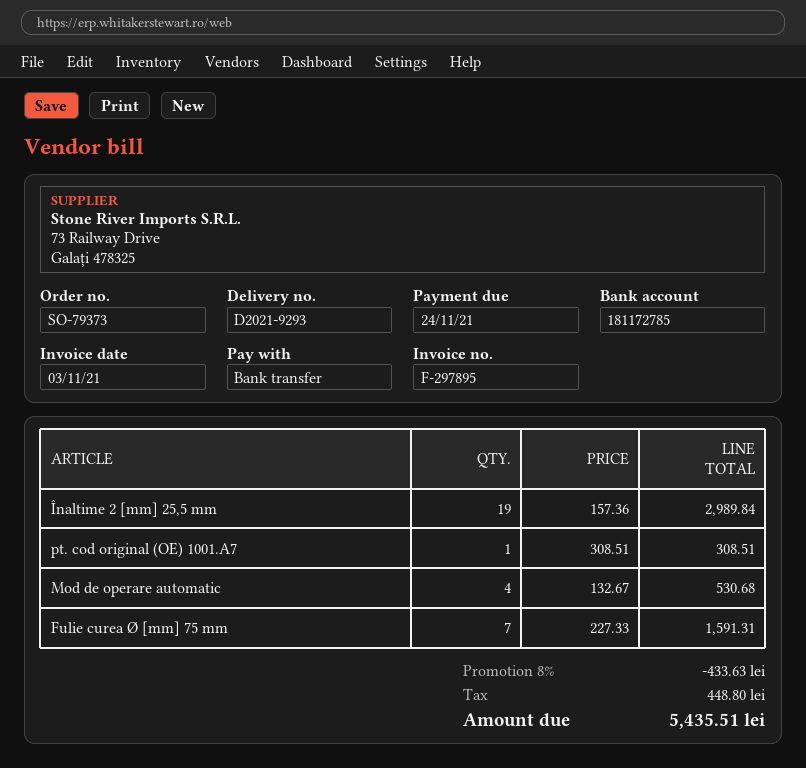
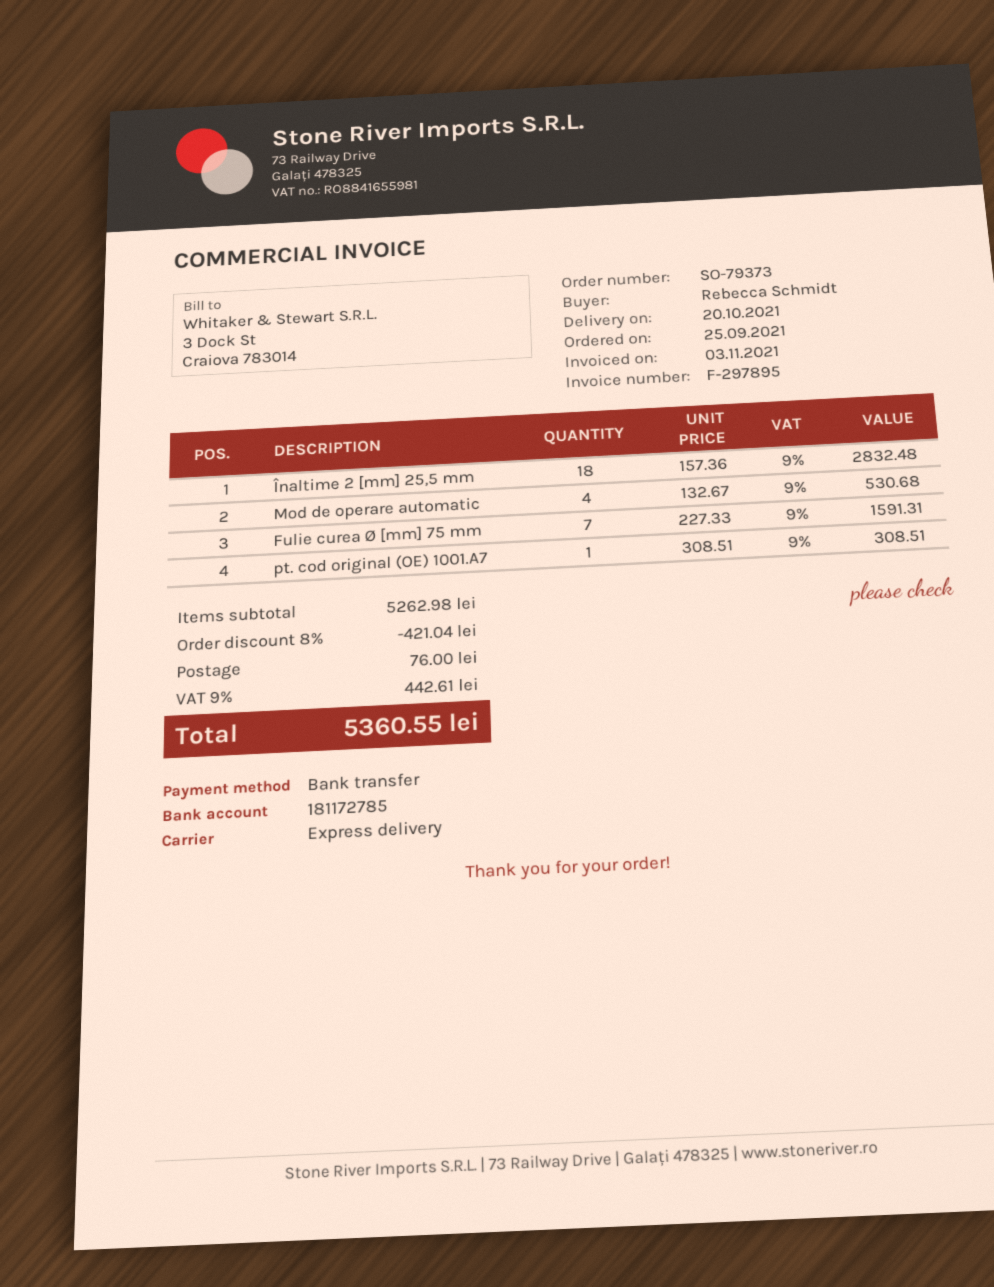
Înaltime 2 [mm] 25,5 mm: 19 x 157.36 = 2989.84 -> 18 x 157.36 = 2832.48
discount: 8% = 433.63 -> 8% = 421.04
shipping: none -> 76.00
tax: 448.80 -> 442.61
total: 5435.51 -> 5360.55

